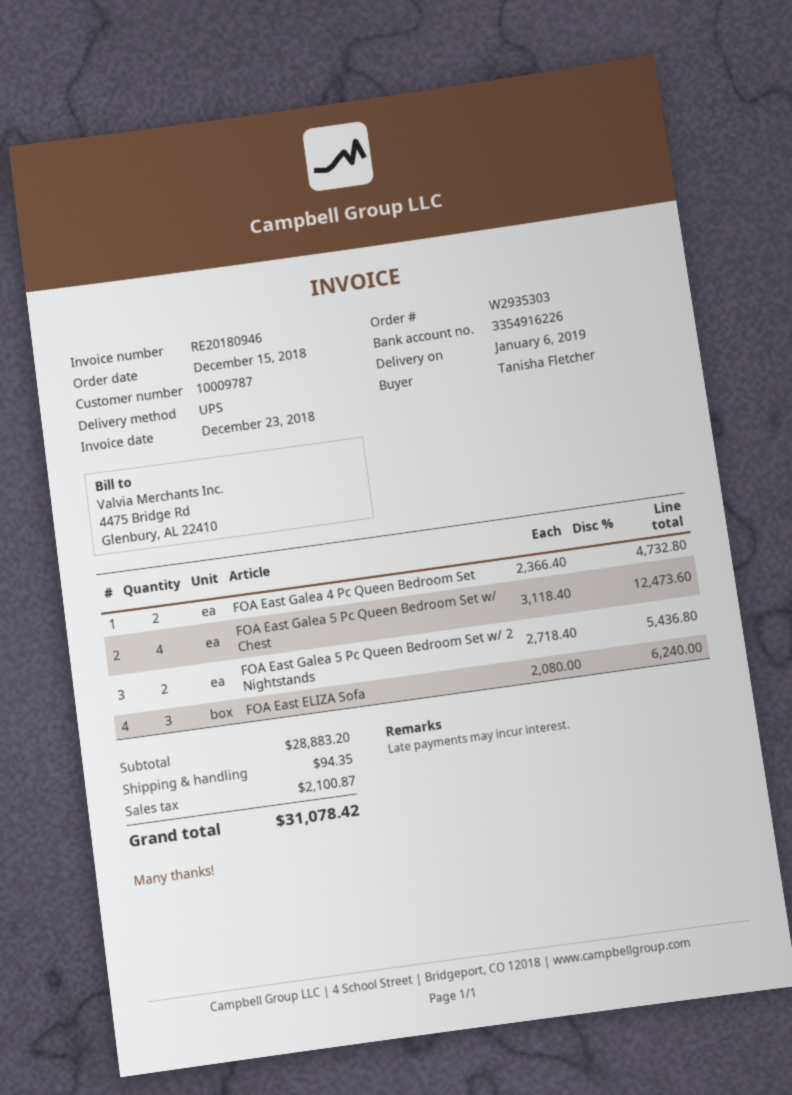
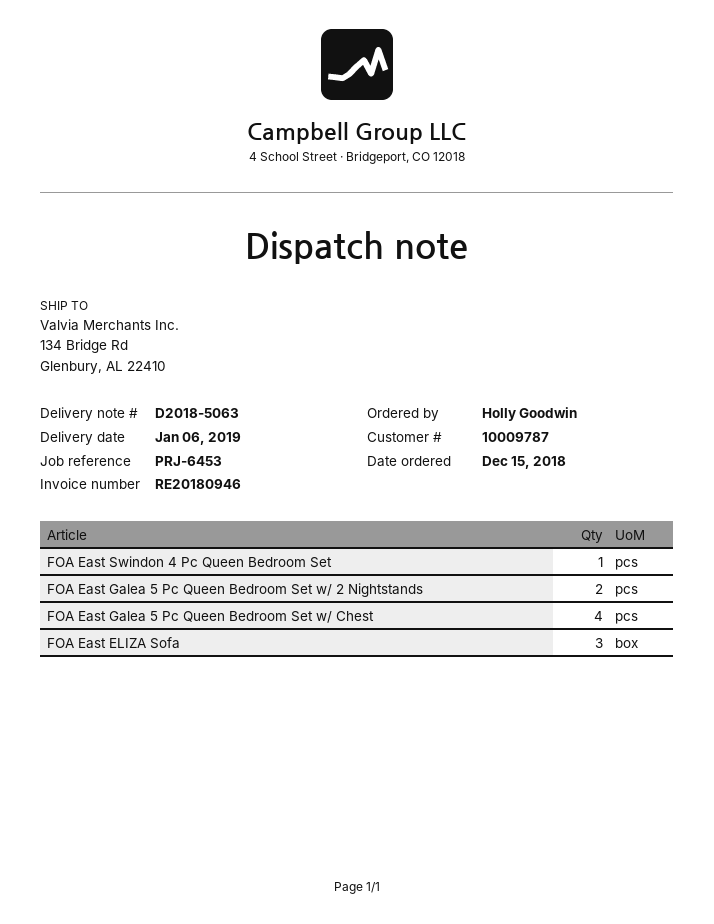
ordered by: Tanisha Fletcher -> Holly Goodwin
FOA East Galea 4 Pc Queen Bedroom Set: 2 -> none
FOA East Swindon 4 Pc Queen Bedroom Set: none -> 1

